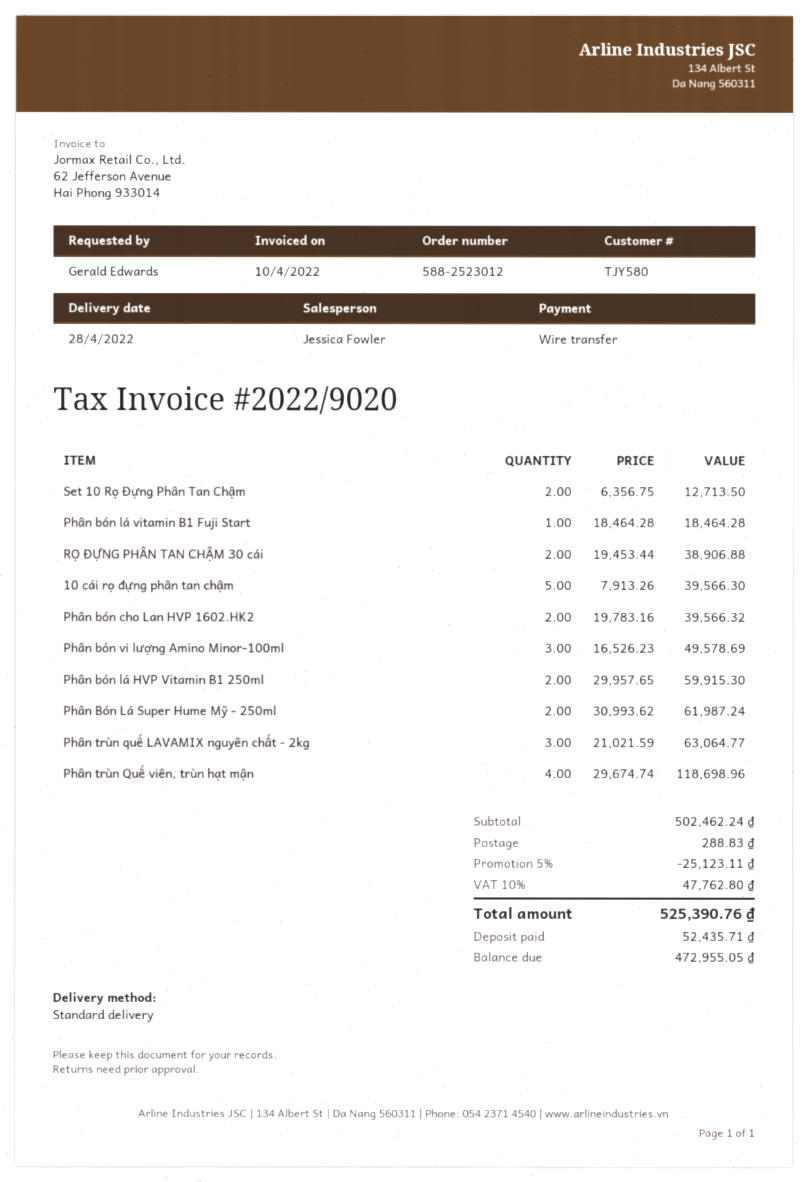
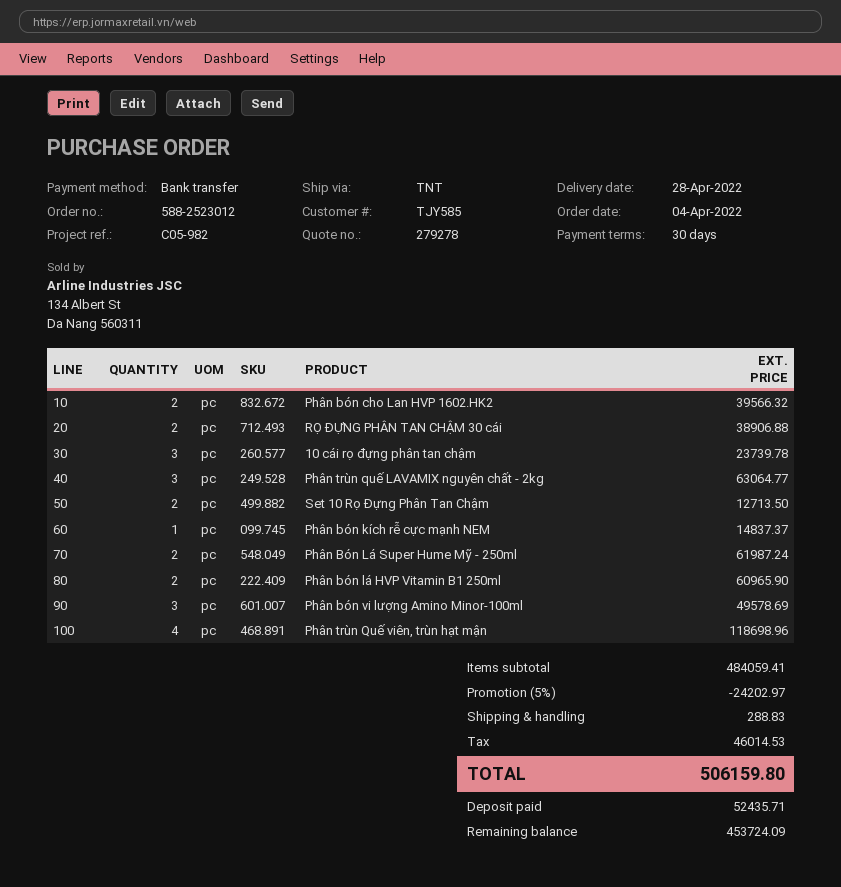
customer number: TJY580 -> TJY585
shipping method: standard -> TNT
Phân bón lá vitamin B1 Fuji Start: 1 for 18464.28 -> none
10 cái rọ đựng phân tan chậm: 5 for 39566.30 -> 3 for 23739.78
Phân bón lá HVP Vitamin B1 250ml: 2 for 59915.30 -> 2 for 60965.90
Phân bón kích rễ cực mạnh NEM: none -> 1 for 14837.37
subtotal: 502462.24 -> 484059.41
discount: 5% = 25123.11 -> 5% = 24202.97
tax: 47762.80 -> 46014.53
total: 525390.76 -> 506159.80
balance: 472955.05 -> 453724.09

